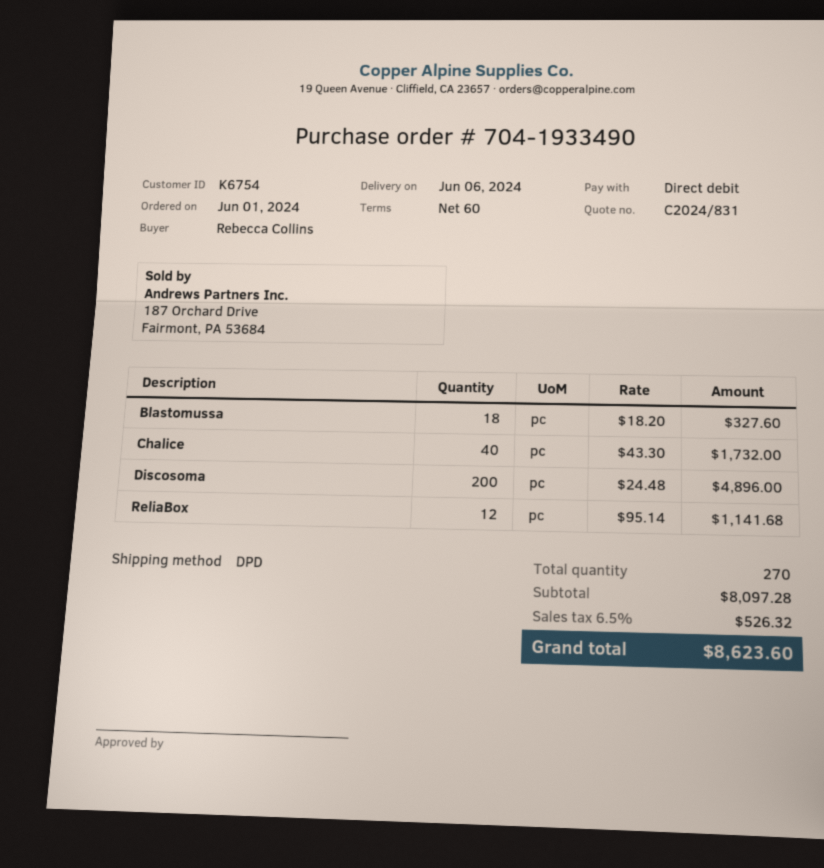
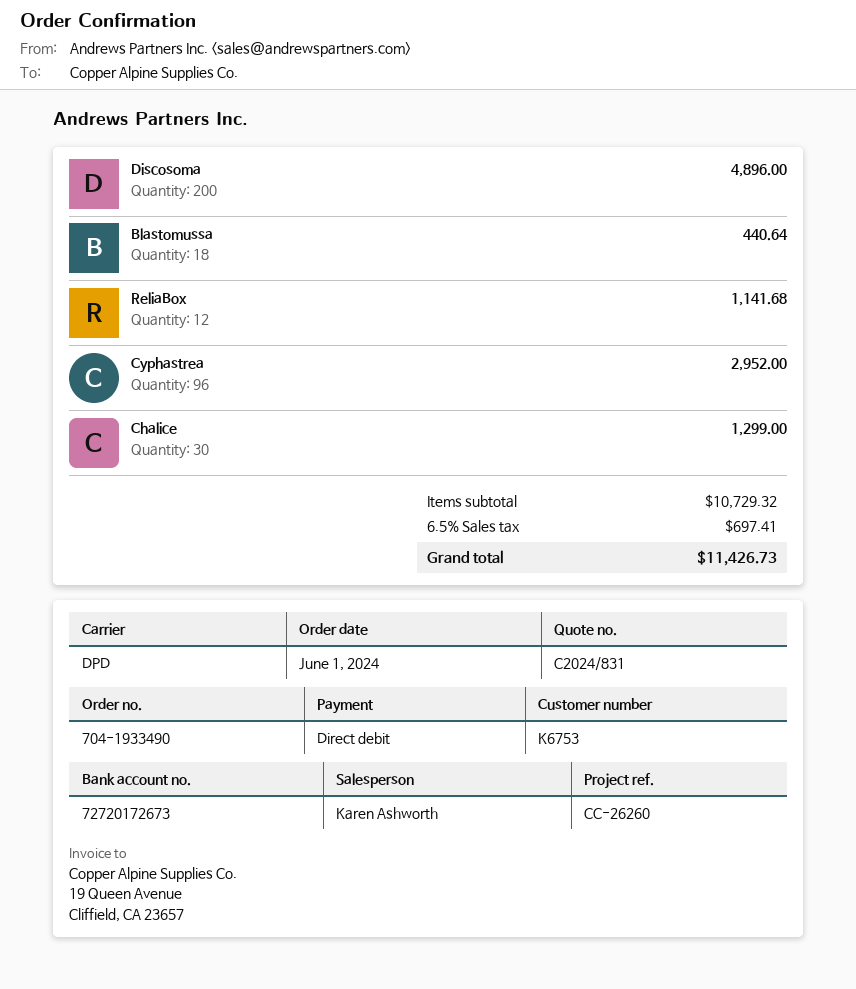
customer number: K6754 -> K6753
Blastomussa: 18 for 327.60 -> 18 for 440.64
Chalice: 40 for 1732.00 -> 30 for 1299.00
Cyphastrea: none -> 96 for 2952.00
subtotal: 8097.28 -> 10729.32
tax: 6.5% = 526.32 -> 6.5% = 697.41
total: 8623.60 -> 11426.73

